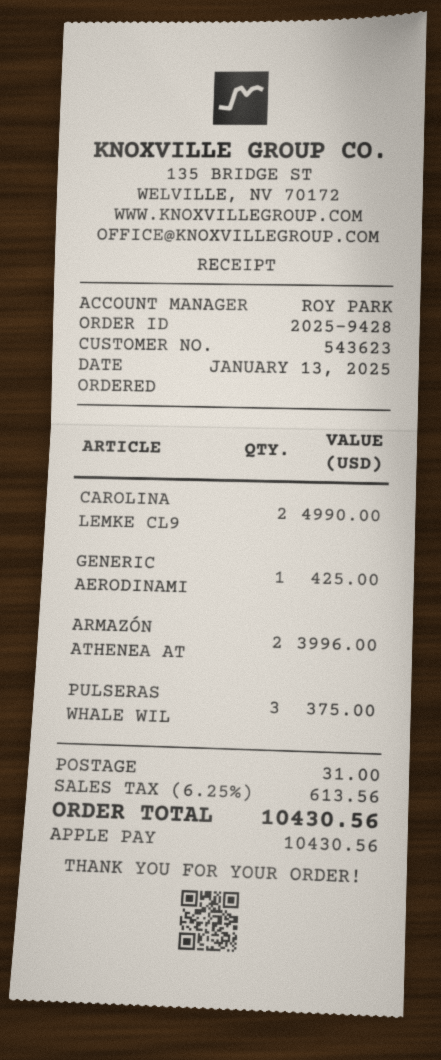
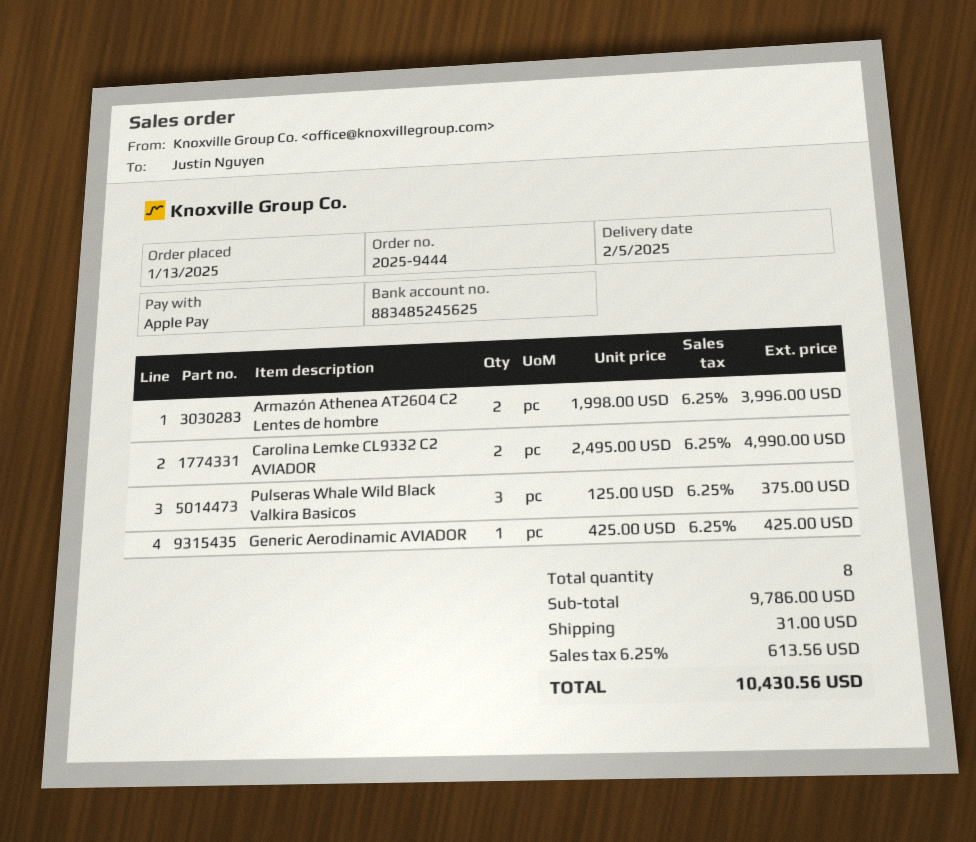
order number: 2025-9428 -> 2025-9444

